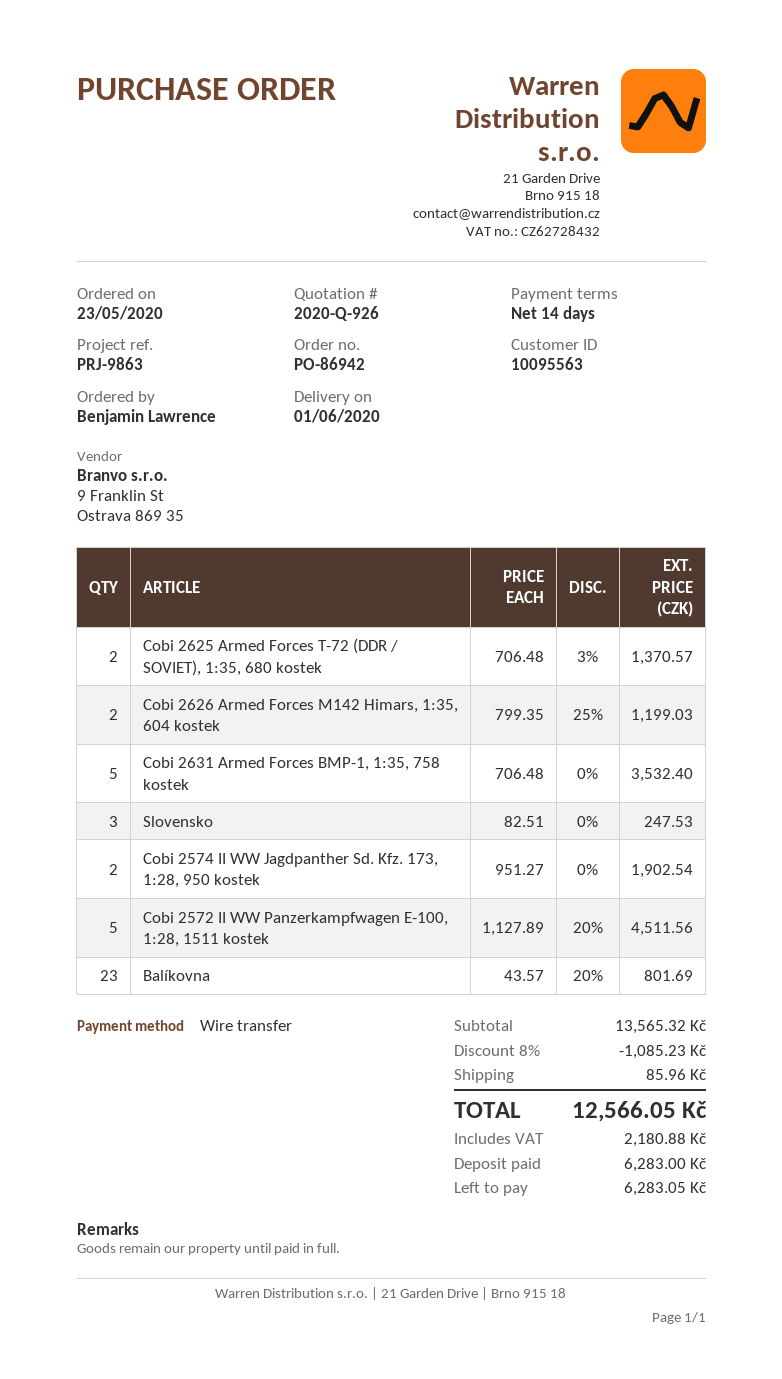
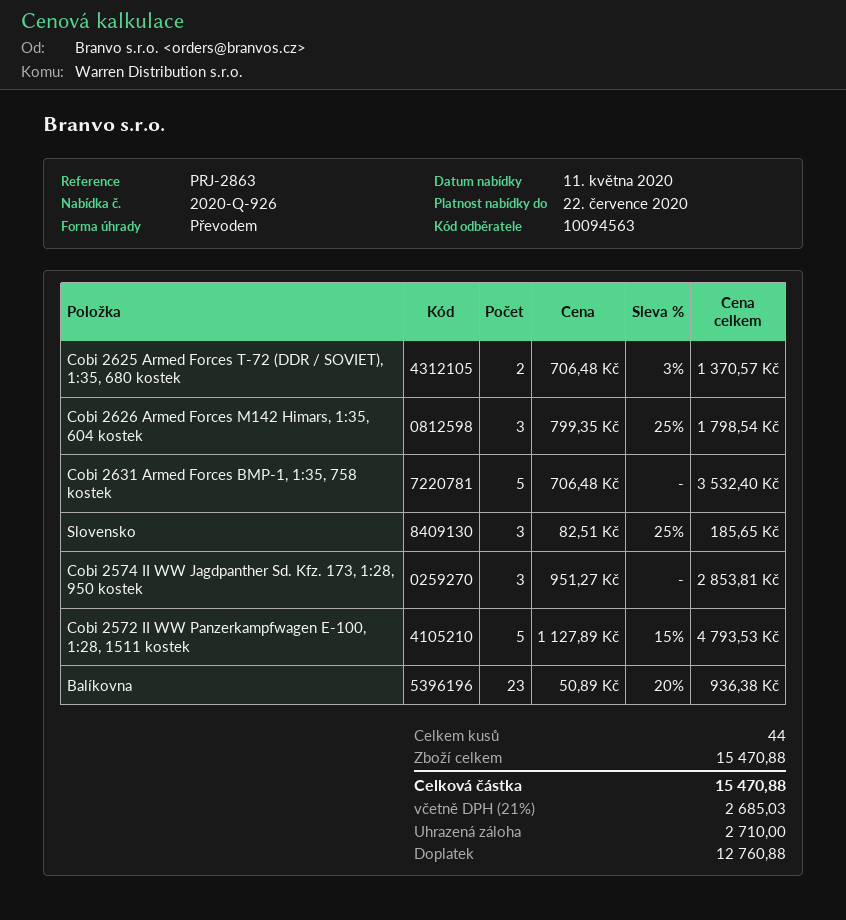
customer number: 10095563 -> 10094563
reference: PRJ-9863 -> PRJ-2863
Cobi 2626 Armed Forces M142 Himars, 1:35, 604 kostek: 2 x 799.35 - 25% = 1199.03 -> 3 x 799.35 - 25% = 1798.54
Slovensko: 3 x 82.51 = 247.53 -> 3 x 82.51 - 25% = 185.65
Cobi 2574 II WW Jagdpanther Sd. Kfz. 173, 1:28, 950 kostek: 2 x 951.27 = 1902.54 -> 3 x 951.27 = 2853.81
Cobi 2572 II WW Panzerkampfwagen E-100, 1:28, 1511 kostek: 5 x 1127.89 - 20% = 4511.56 -> 5 x 1127.89 - 15% = 4793.53
Balíkovna: 23 x 43.57 - 20% = 801.69 -> 23 x 50.89 - 20% = 936.38
subtotal: 13565.32 -> 15470.88
discount: 8% = 1085.23 -> none
shipping: 85.96 -> none
tax: 2180.88 -> 2685.03
total: 12566.05 -> 15470.88
deposit: 6283.00 -> 2710.00
balance: 6283.05 -> 12760.88

